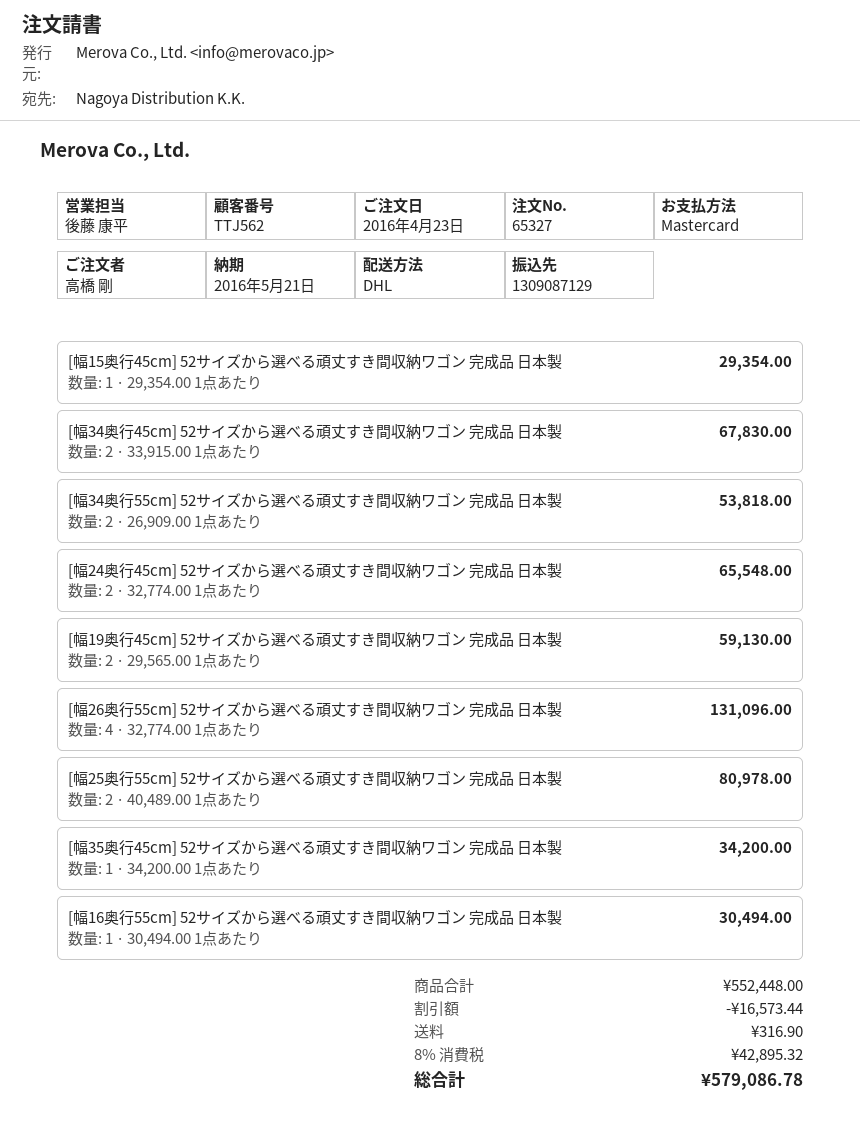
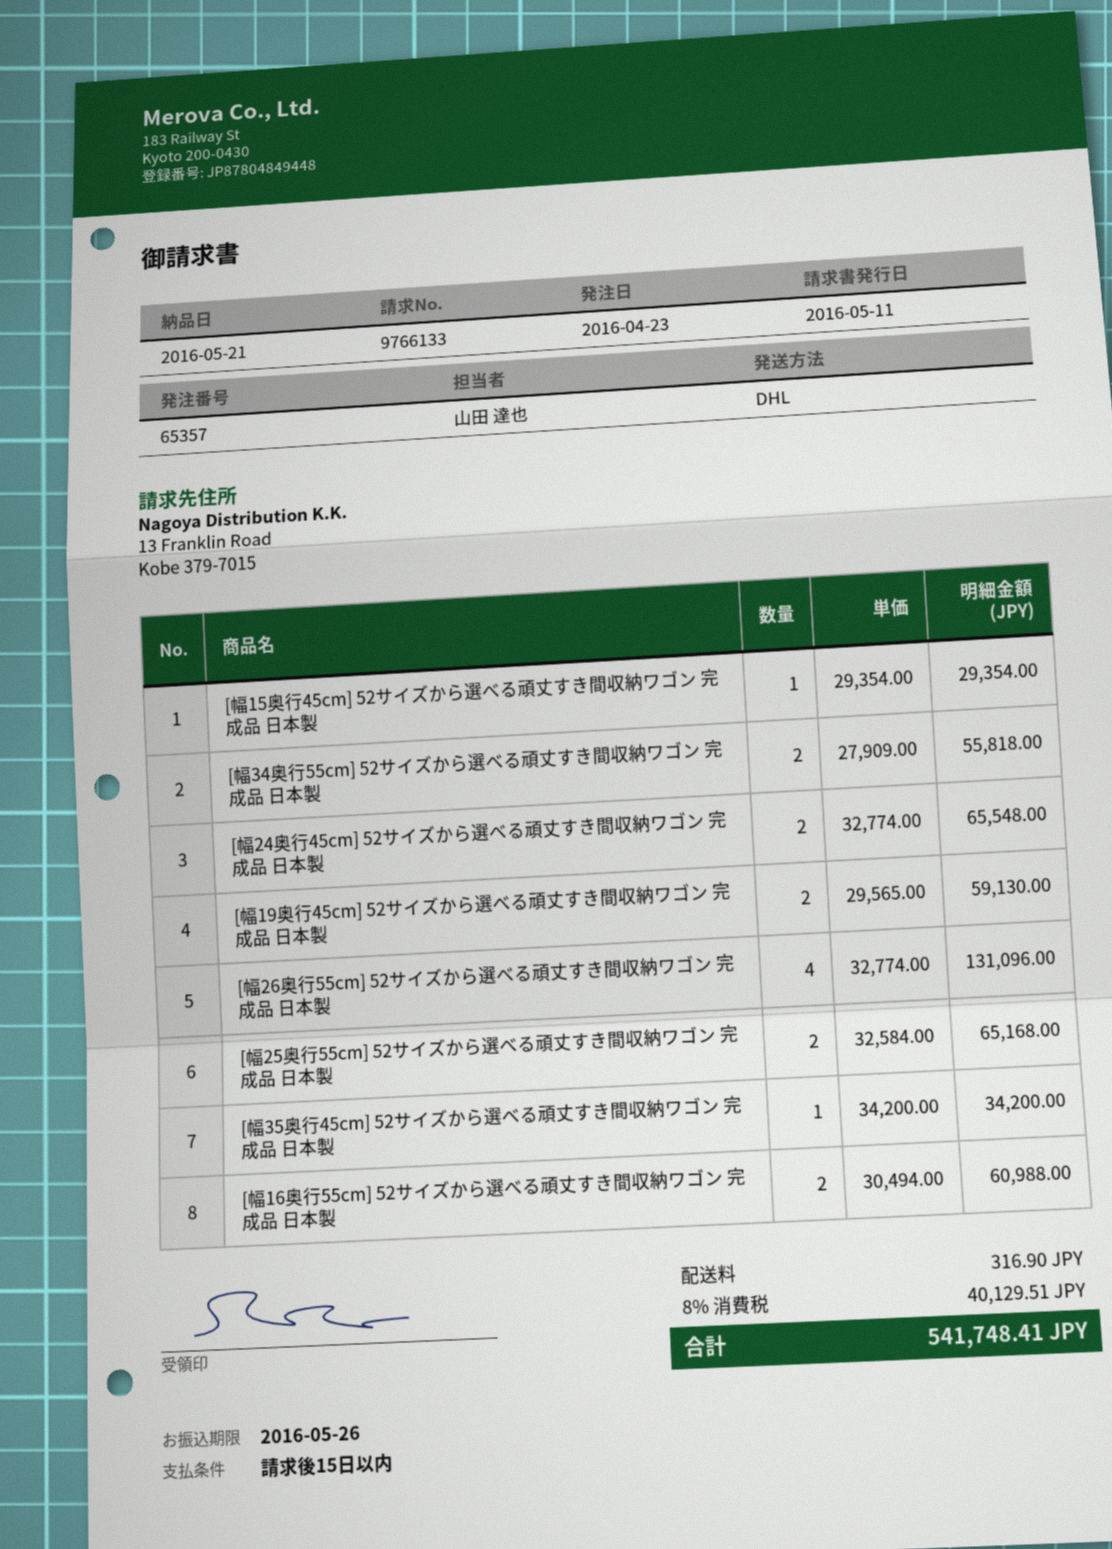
order number: 65327 -> 65357
sales rep: 後藤 康平 -> 山田 達也
[幅34奥行45cm] 52サイズから選べる頑丈すき間収納ワゴン 完成品 日本製: 2 x 33915.00 = 67830.00 -> none
[幅34奥行55cm] 52サイズから選べる頑丈すき間収納ワゴン 完成品 日本製: 2 x 26909.00 = 53818.00 -> 2 x 27909.00 = 55818.00
[幅25奥行55cm] 52サイズから選べる頑丈すき間収納ワゴン 完成品 日本製: 2 x 40489.00 = 80978.00 -> 2 x 32584.00 = 65168.00
[幅16奥行55cm] 52サイズから選べる頑丈すき間収納ワゴン 完成品 日本製: 1 x 30494.00 = 30494.00 -> 2 x 30494.00 = 60988.00
discount: 16573.44 -> none
tax: 8% = 42895.32 -> 8% = 40129.51
total: 579086.78 -> 541748.41

